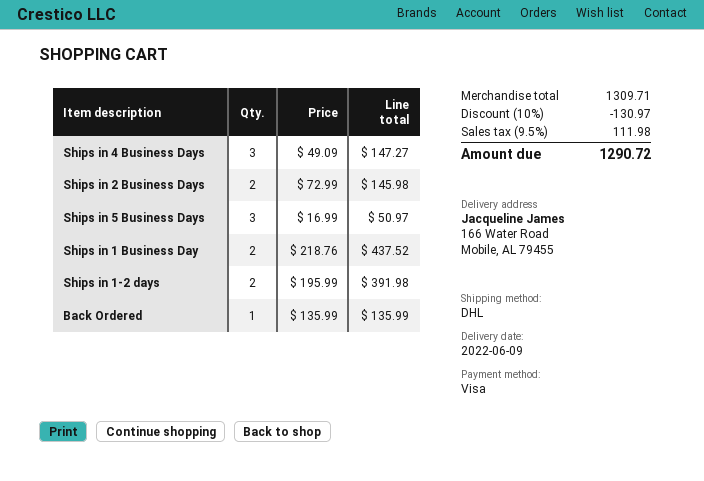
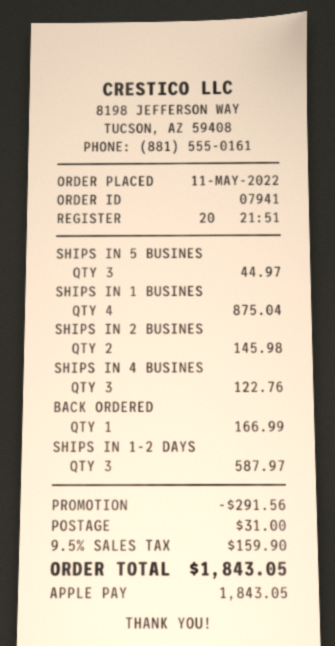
payment method: Visa -> Apple Pay
Ships in 4 Business Days: 3 for 147.27 -> 3 for 122.76
Ships in 5 Business Days: 3 for 50.97 -> 3 for 44.97
Ships in 1 Business Day: 2 for 437.52 -> 4 for 875.04
Ships in 1-2 days: 2 for 391.98 -> 3 for 587.97
Back Ordered: 1 for 135.99 -> 1 for 166.99
discount: 130.97 -> 291.56
shipping: none -> 31.00
tax: 9.5% = 111.98 -> 9.5% = 159.90
total: 1290.72 -> 1843.05

